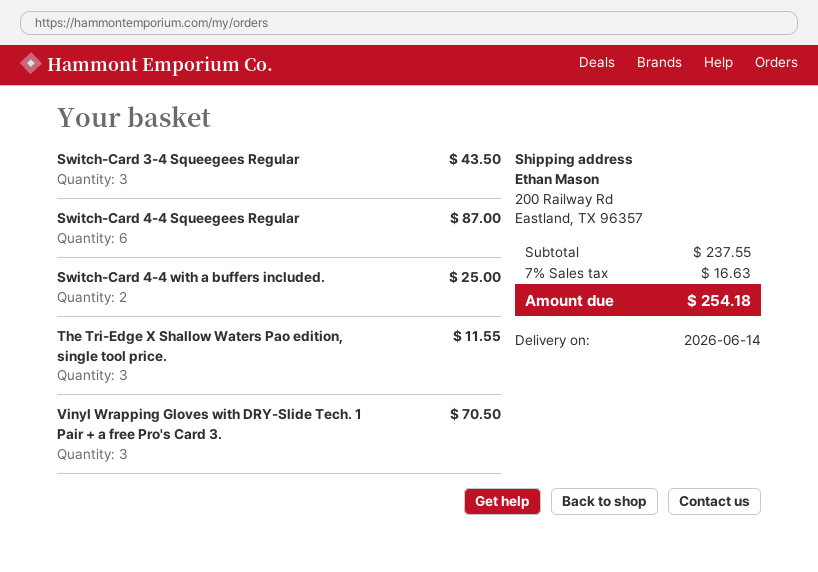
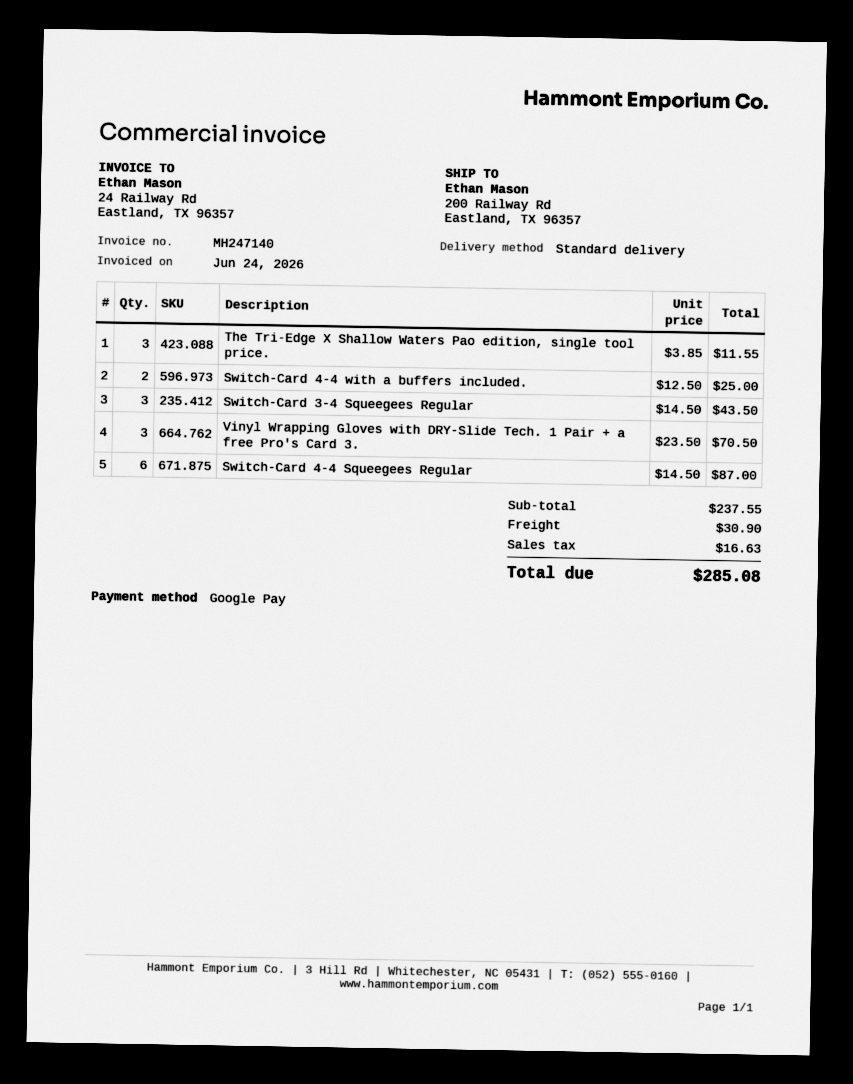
shipping: none -> 30.90
total: 254.18 -> 285.08

